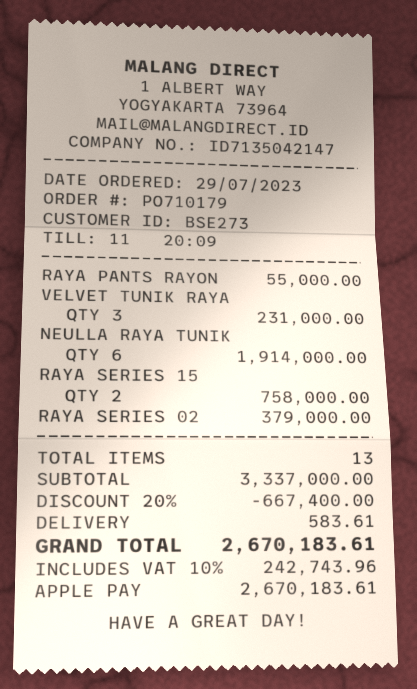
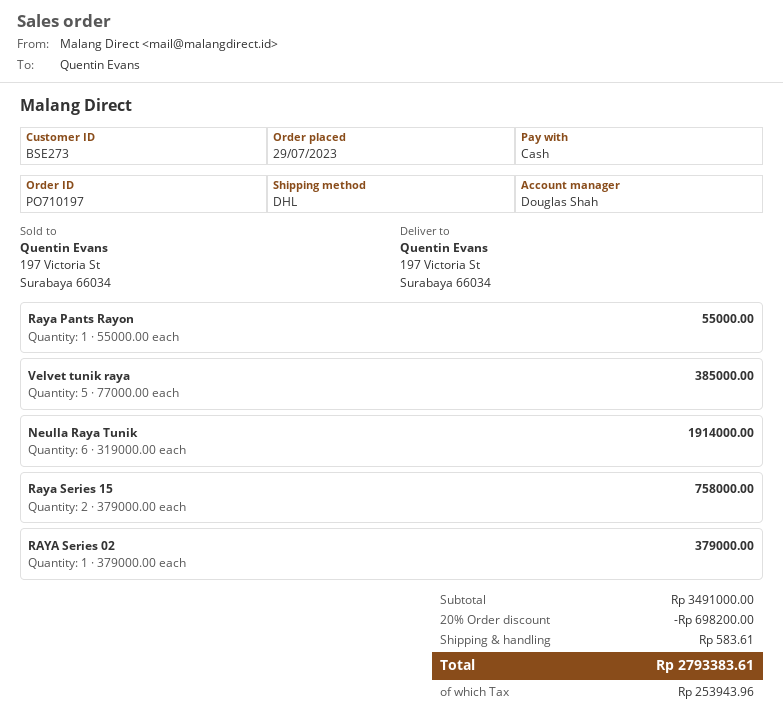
order number: PO710179 -> PO710197
payment method: Apple Pay -> cash
VELVET TUNIK RAYA: 3 for 231000.00 -> 5 for 385000.00
subtotal: 3337000.00 -> 3491000.00
discount: 20% = 667400.00 -> 20% = 698200.00
tax: 242743.96 -> 253943.96
total: 2670183.61 -> 2793383.61

